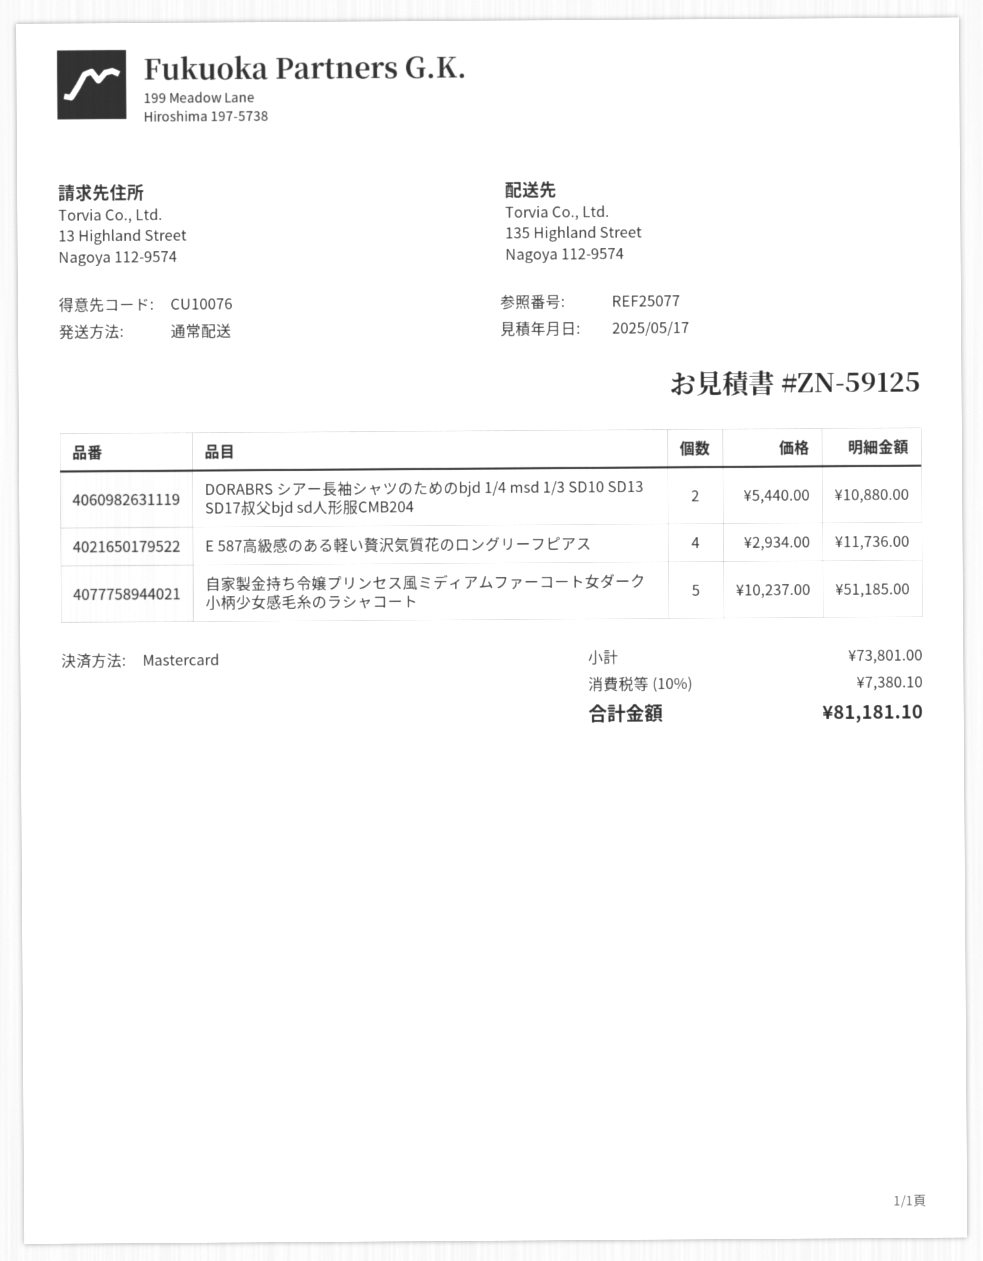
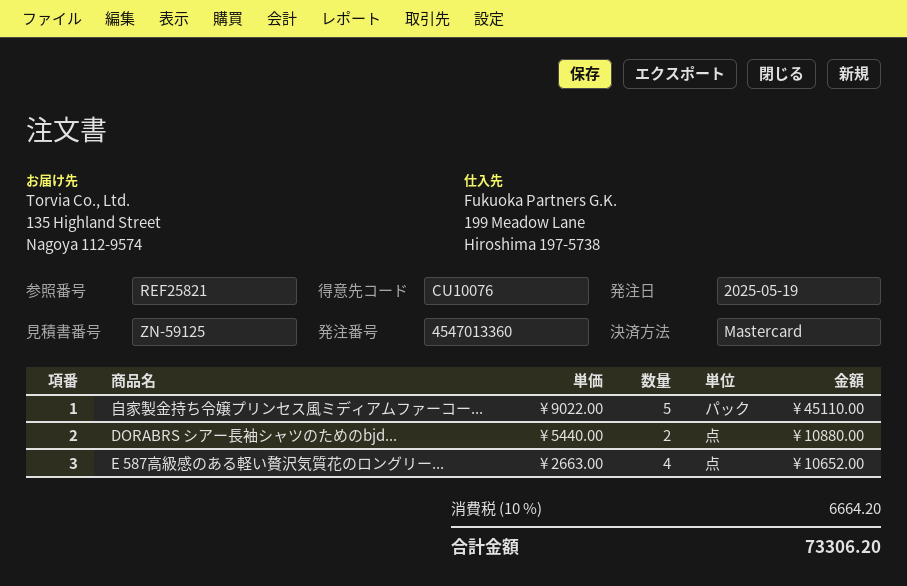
reference: REF25077 -> REF25821
E 587高級感のある軽い贅沢気質花のロングリーフピアス: 4 x 2934.00 = 11736.00 -> 4 x 2663.00 = 10652.00
自家製金持ち令嬢プリンセス風ミディアムファーコート女ダーク小柄少女感毛糸のラシャコート: 5 x 10237.00 = 51185.00 -> 5 x 9022.00 = 45110.00
tax: 10% = 7380.10 -> 10% = 6664.20
total: 81181.10 -> 73306.20

